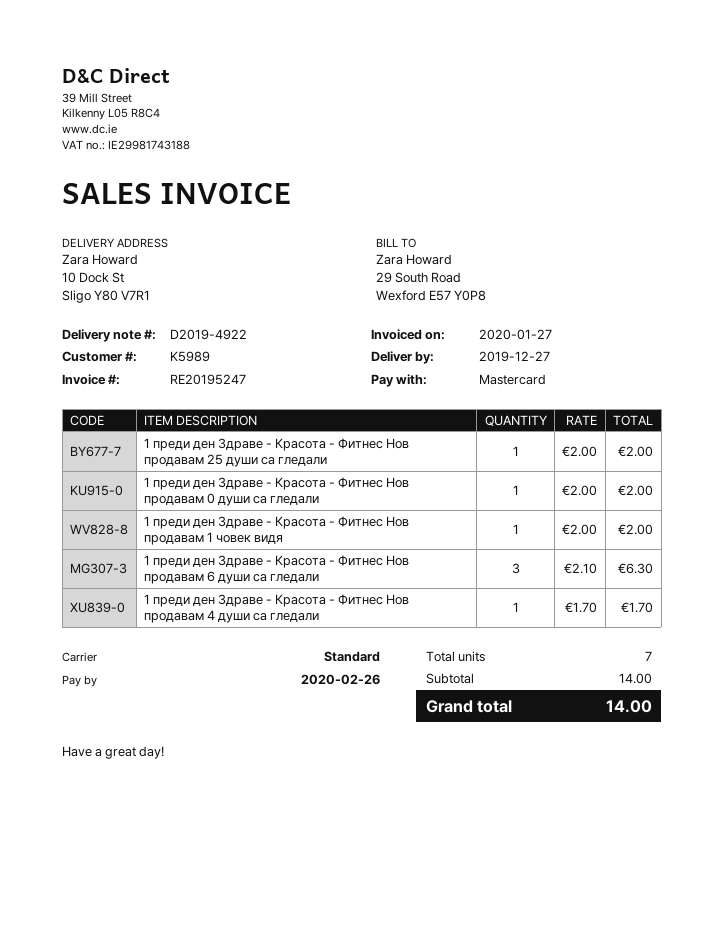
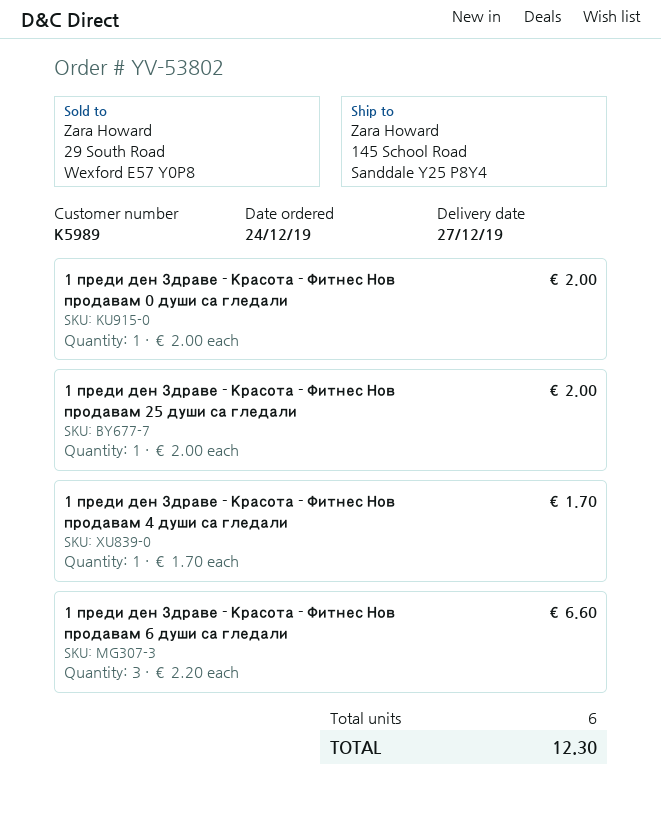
ship to: 10 Dock St, Sligo Y80 V7R1 -> 145 School Road, Sanddale Y25 P8Y4
1 преди ден Здраве - Красота - Фитнес Нов продавам 1 човек видя: 1 x 2.00 = 2.00 -> none
1 преди ден Здраве - Красота - Фитнес Нов продавам 6 души са гледали: 3 x 2.10 = 6.30 -> 3 x 2.20 = 6.60
total quantity: 7 -> 6
total: 14.00 -> 12.30

